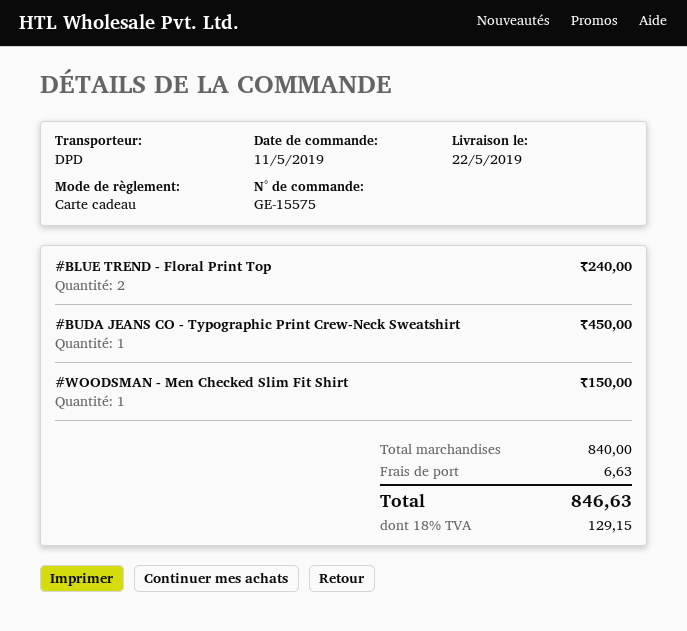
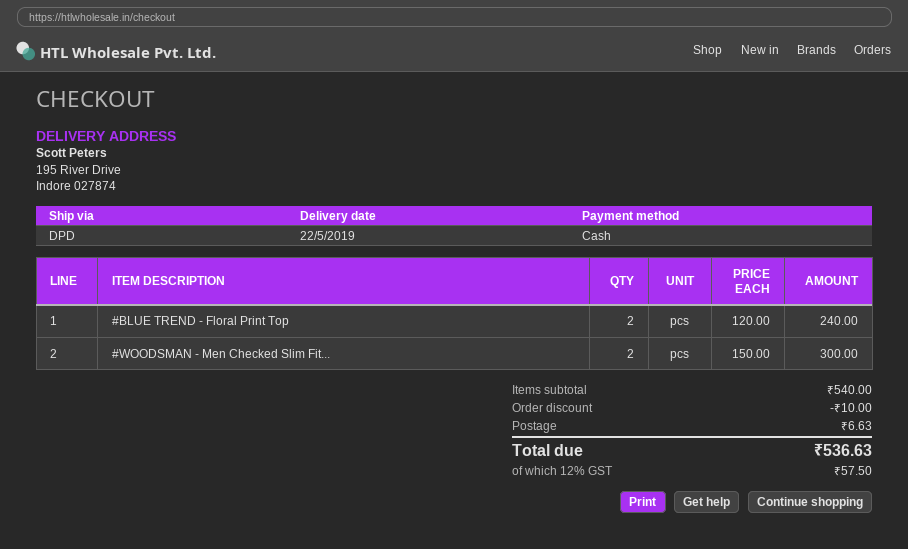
payment method: gift card -> cash
#BUDA JEANS CO - Typographic Print Crew-Neck Sweatshirt: 1 for 450.00 -> none
#WOODSMAN - Men Checked Slim Fit Shirt: 1 for 150.00 -> 2 for 300.00
subtotal: 840.00 -> 540.00
discount: none -> 10.00
tax: 18% = 129.15 -> 12% = 57.50
total: 846.63 -> 536.63

